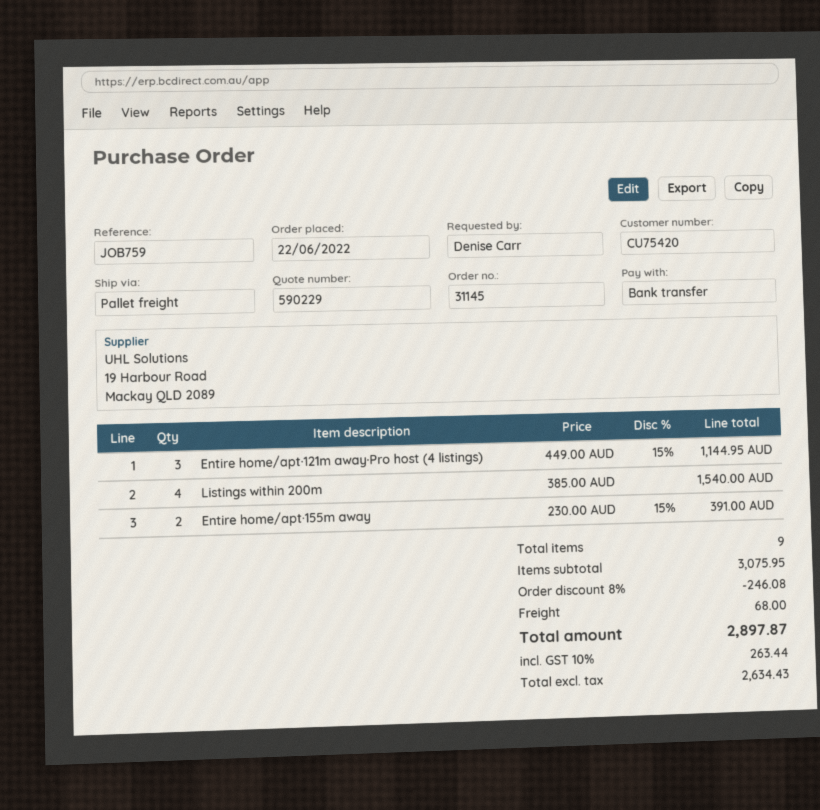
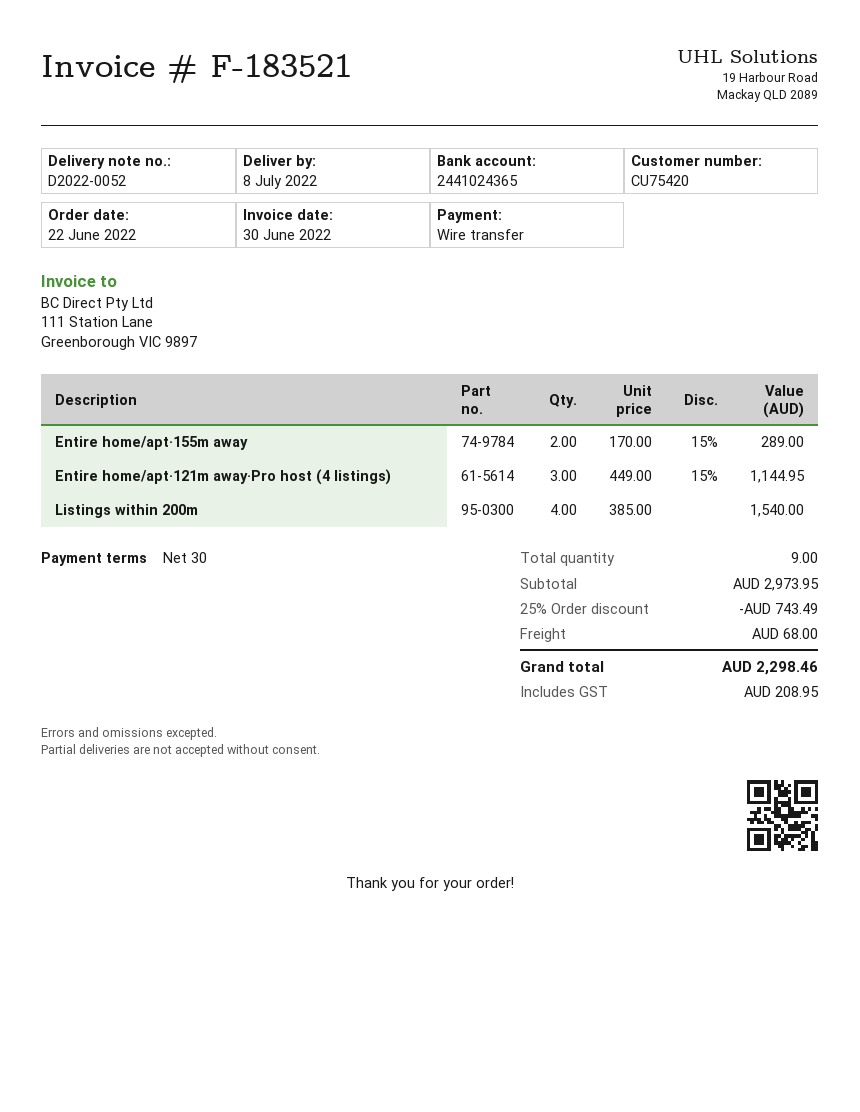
Entire home/apt·155m away: 2 x 230.00 - 15% = 391.00 -> 2 x 170.00 - 15% = 289.00
subtotal: 3075.95 -> 2973.95
discount: 8% = 246.08 -> 25% = 743.49
tax: 263.44 -> 208.95
total: 2897.87 -> 2298.46

